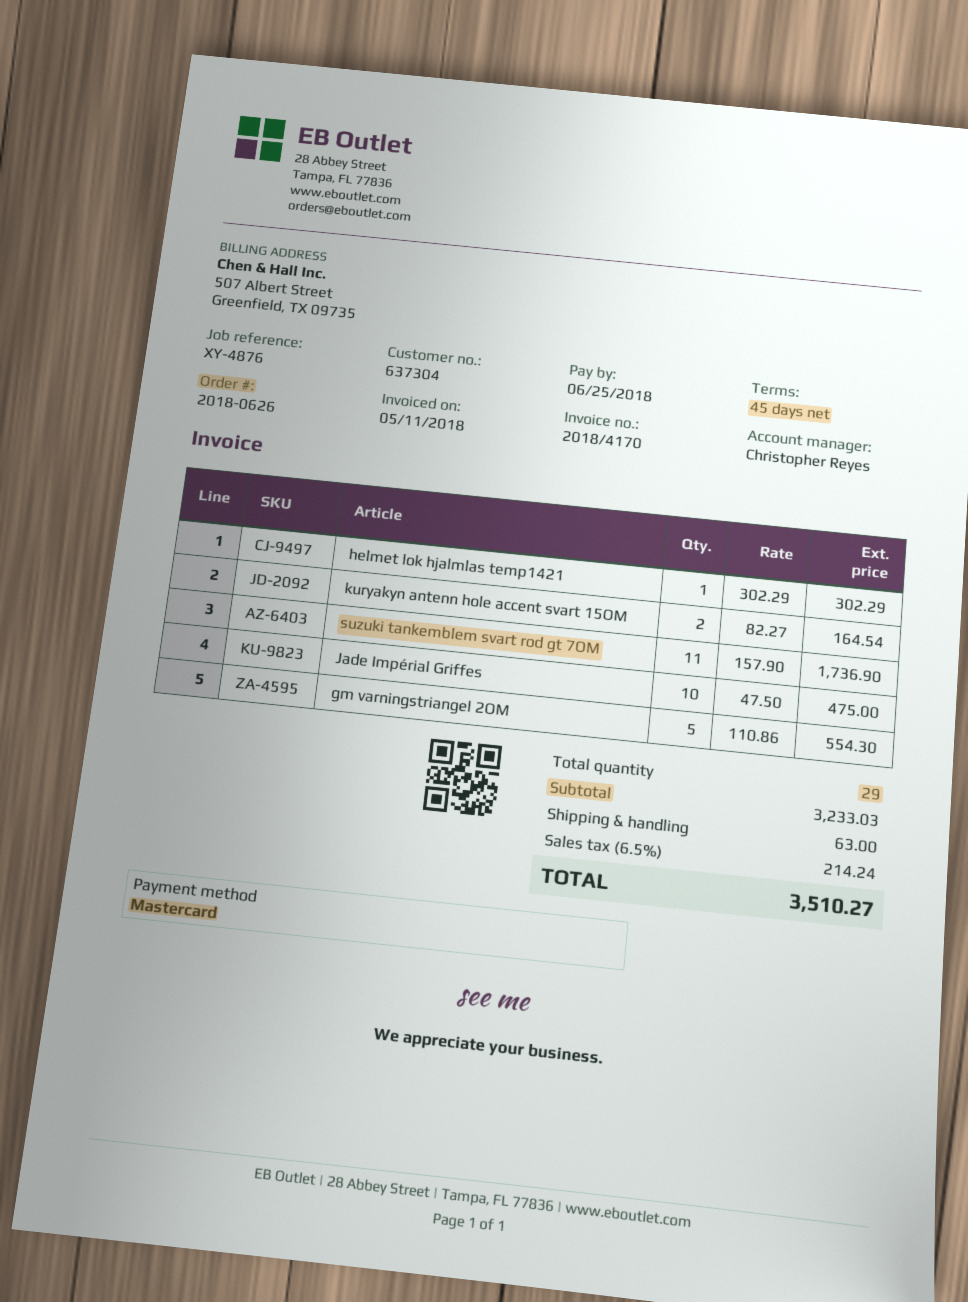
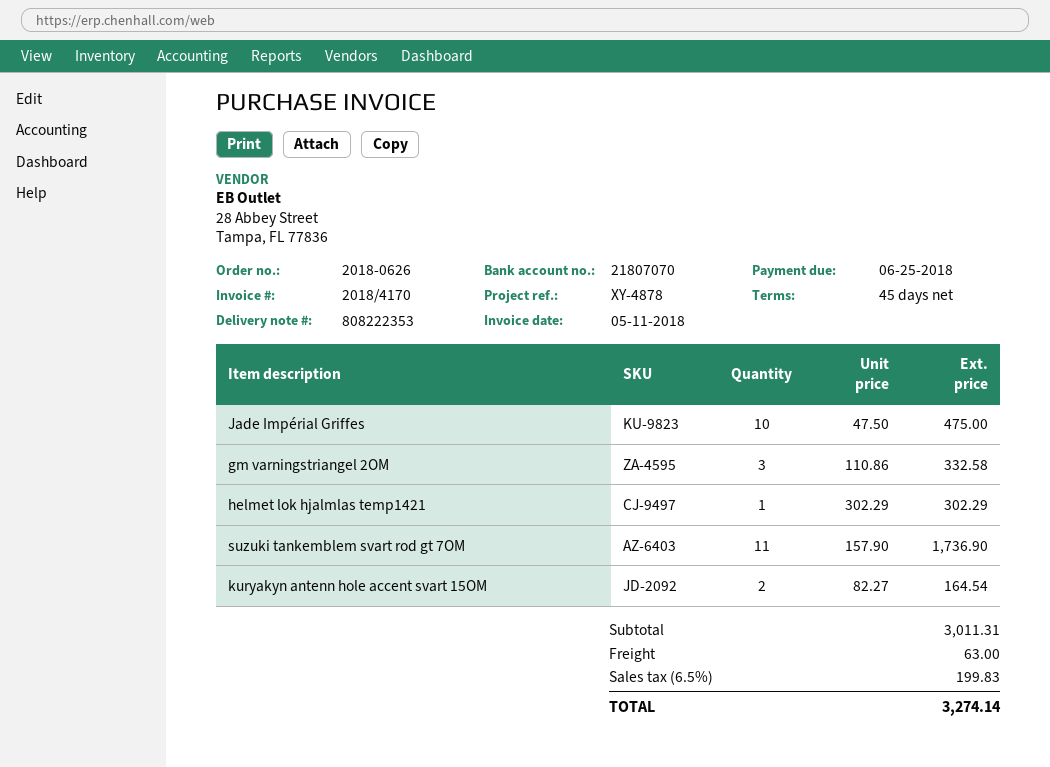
reference: XY-4876 -> XY-4878
gm varningstriangel 2OM: 5 x 110.86 = 554.30 -> 3 x 110.86 = 332.58
subtotal: 3233.03 -> 3011.31
tax: 6.5% = 214.24 -> 6.5% = 199.83
total: 3510.27 -> 3274.14

